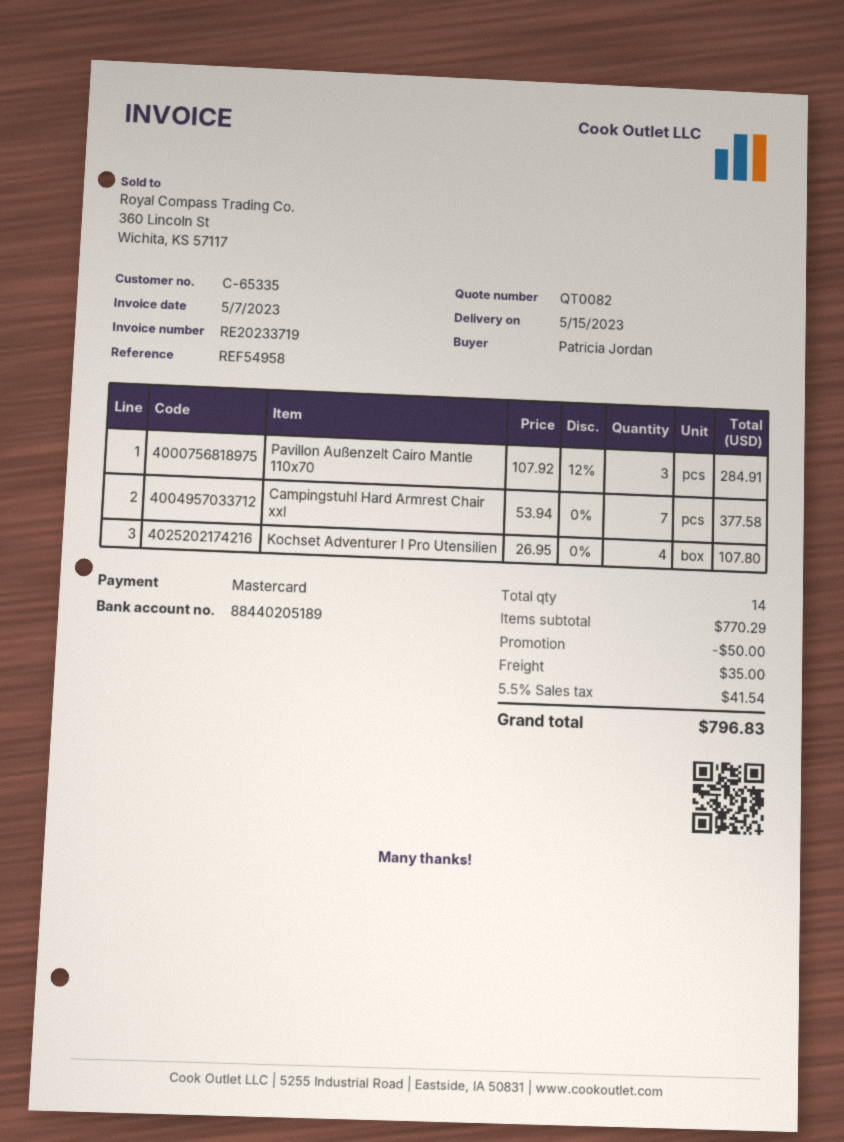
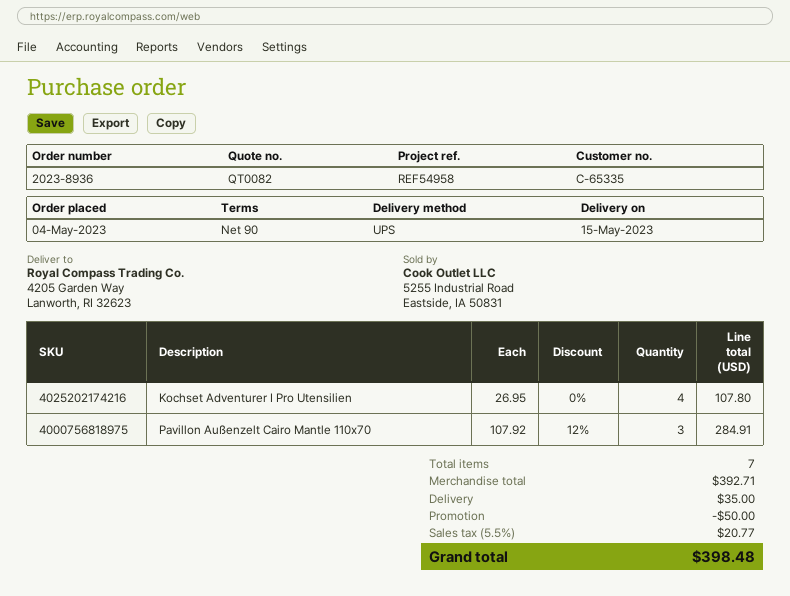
Campingstuhl Hard Armrest Chair xxl: 7 x 53.94 = 377.58 -> none
total quantity: 14 -> 7
subtotal: 770.29 -> 392.71
tax: 5.5% = 41.54 -> 5.5% = 20.77
total: 796.83 -> 398.48

